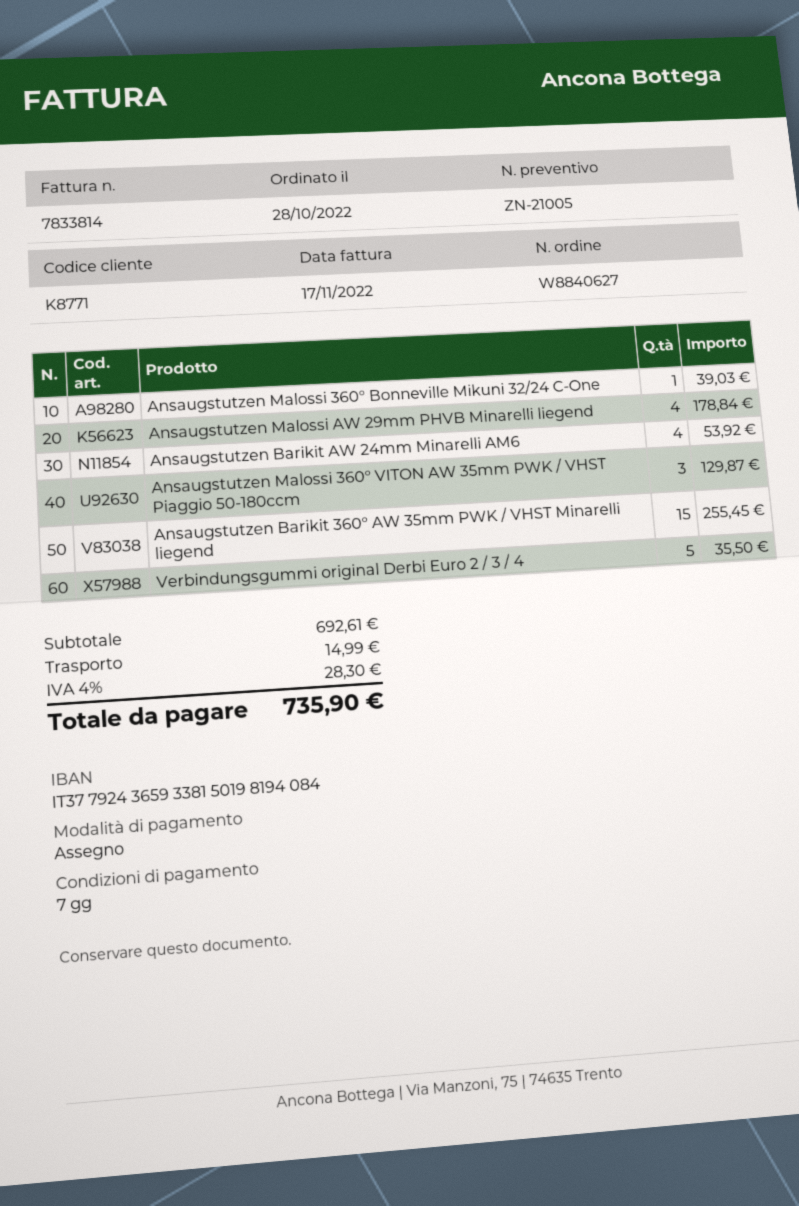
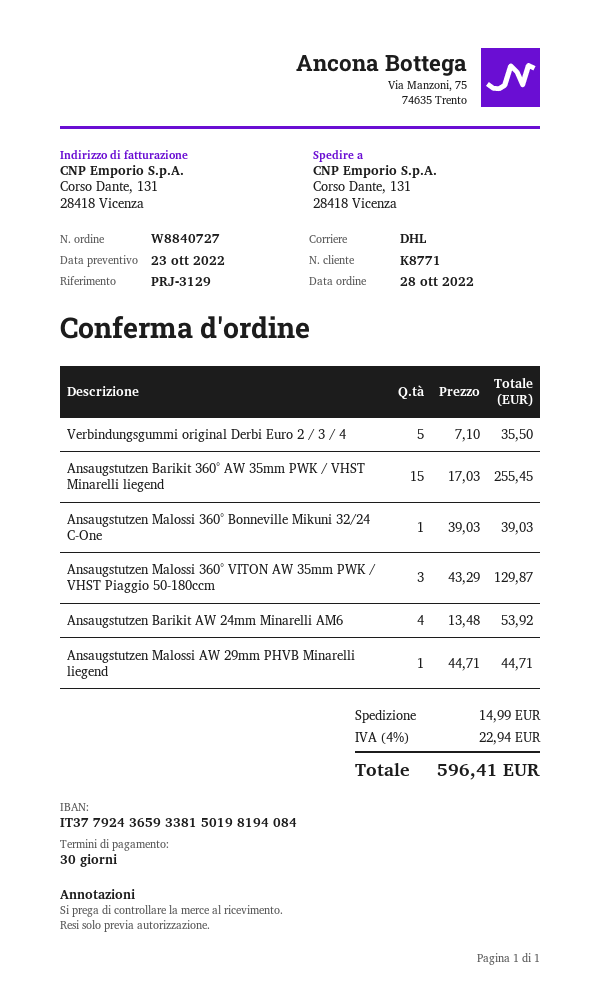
order number: W8840627 -> W8840727
payment terms: 7 days -> 30 days
Ansaugstutzen Malossi AW 29mm PHVB Minarelli liegend: 4 for 178.84 -> 1 for 44.71
tax: 4% = 28.30 -> 4% = 22.94
total: 735.90 -> 596.41

